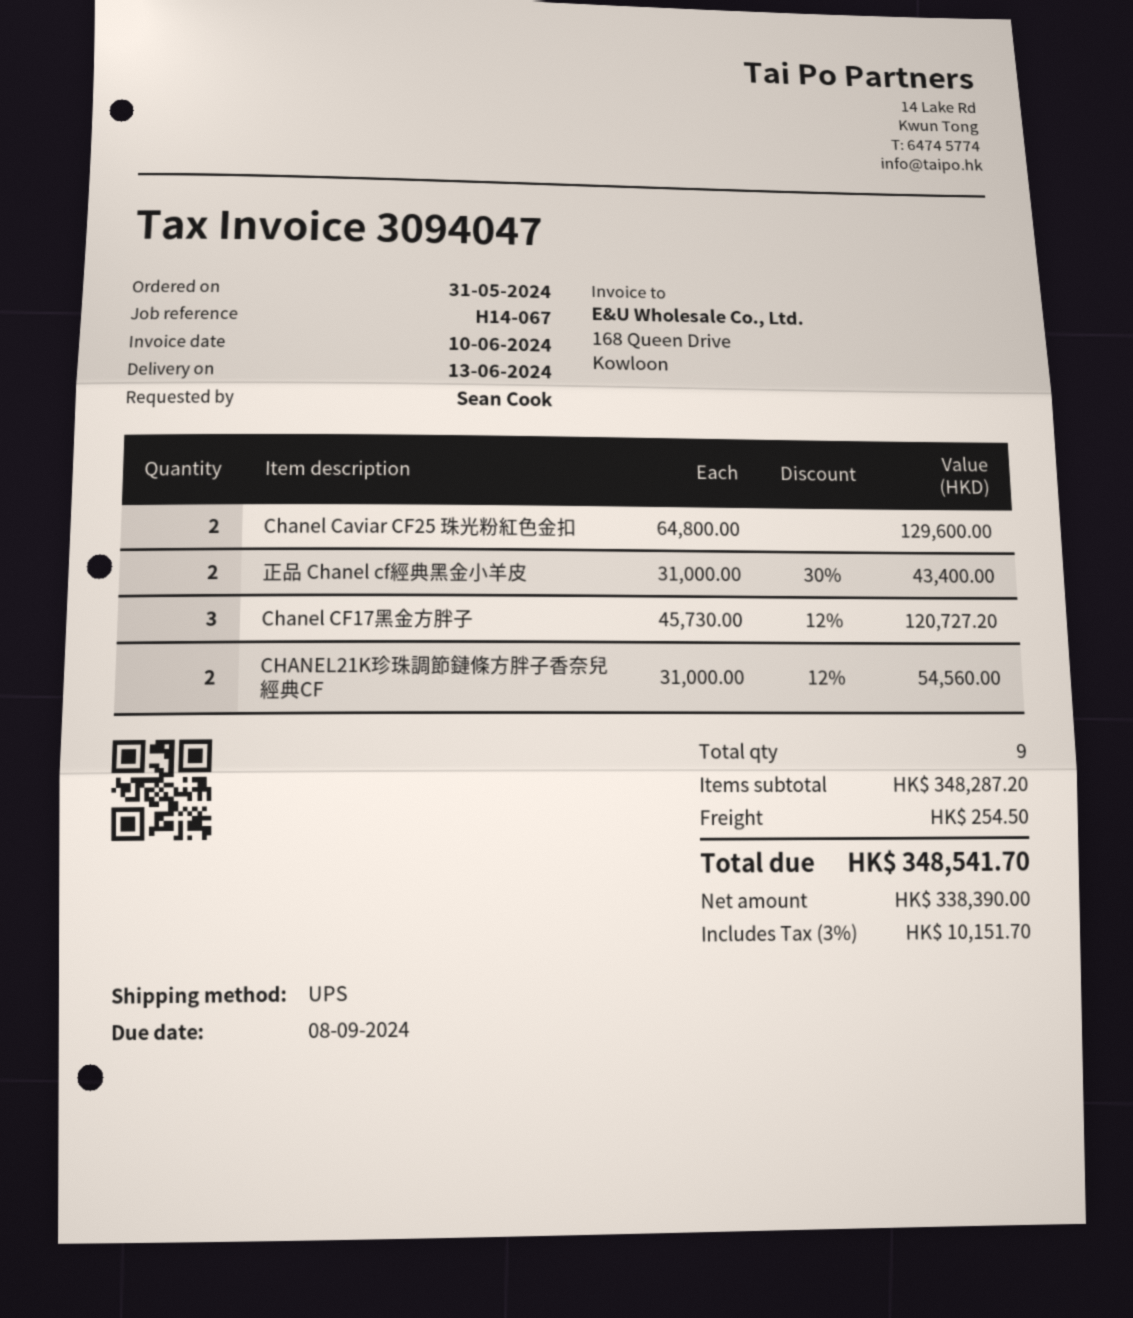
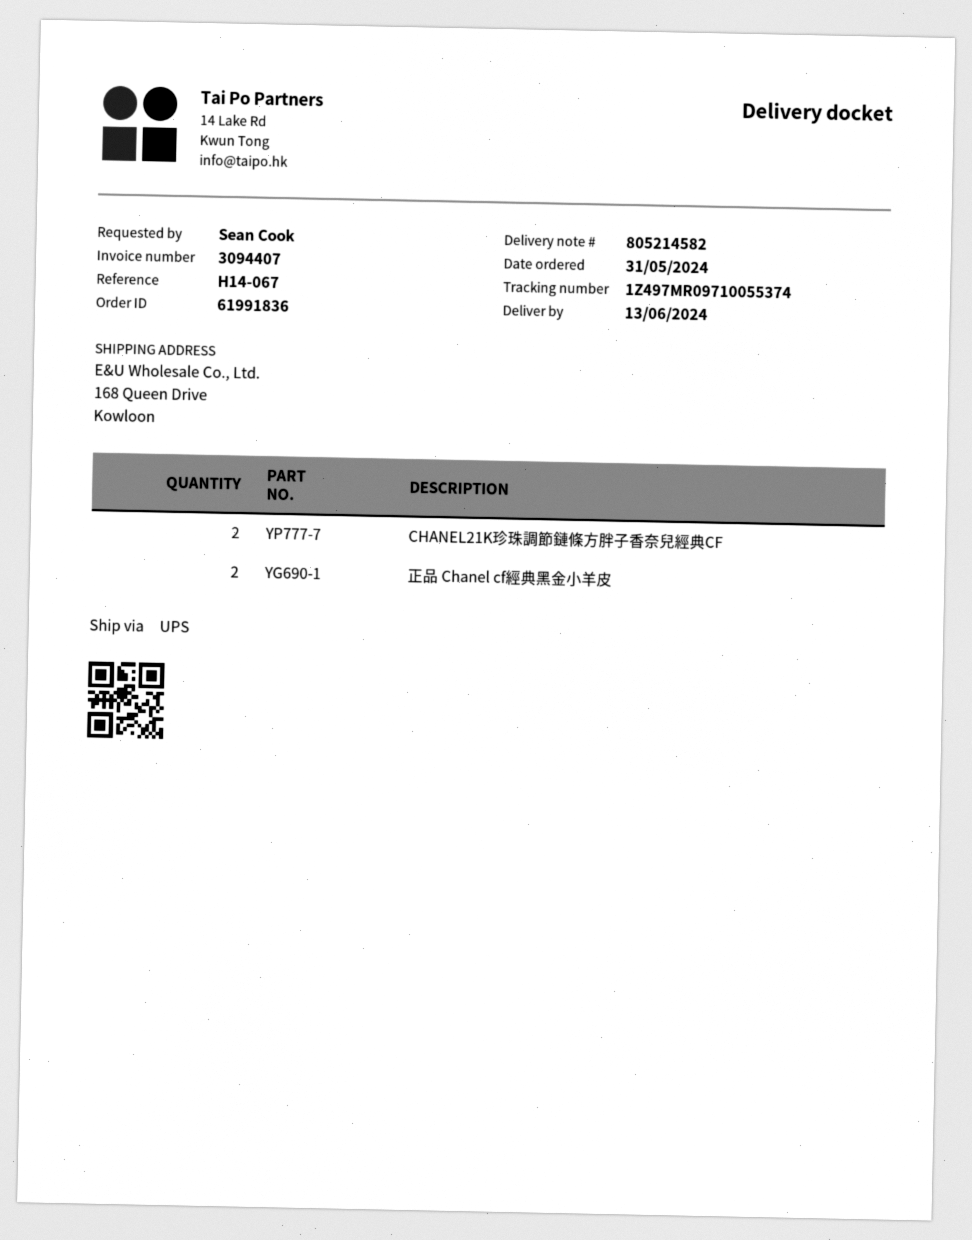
invoice number: 3094047 -> 3094407
Chanel Caviar CF25 珠光粉紅色金扣: 2 -> none
Chanel CF17黑金方胖子: 3 -> none

